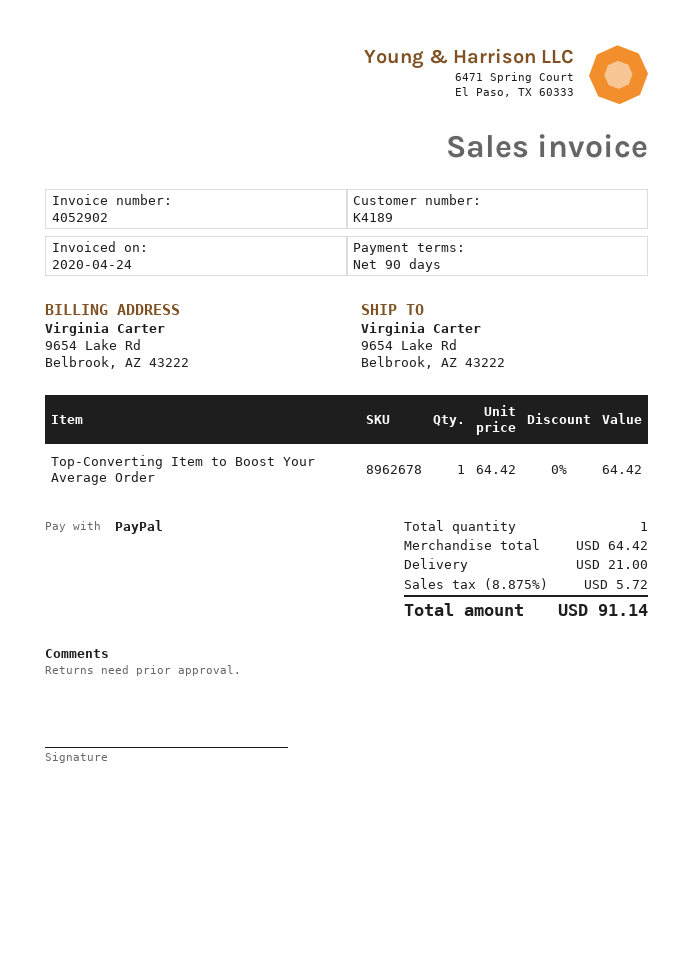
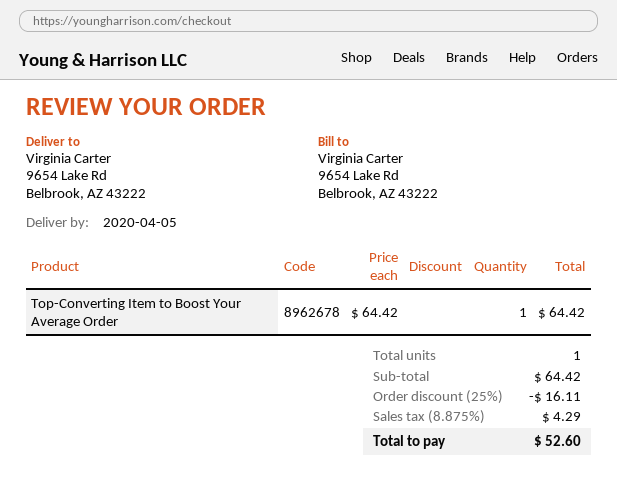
discount: none -> 25% = 16.11
shipping: 21.00 -> none
tax: 8.875% = 5.72 -> 8.875% = 4.29
total: 91.14 -> 52.60

